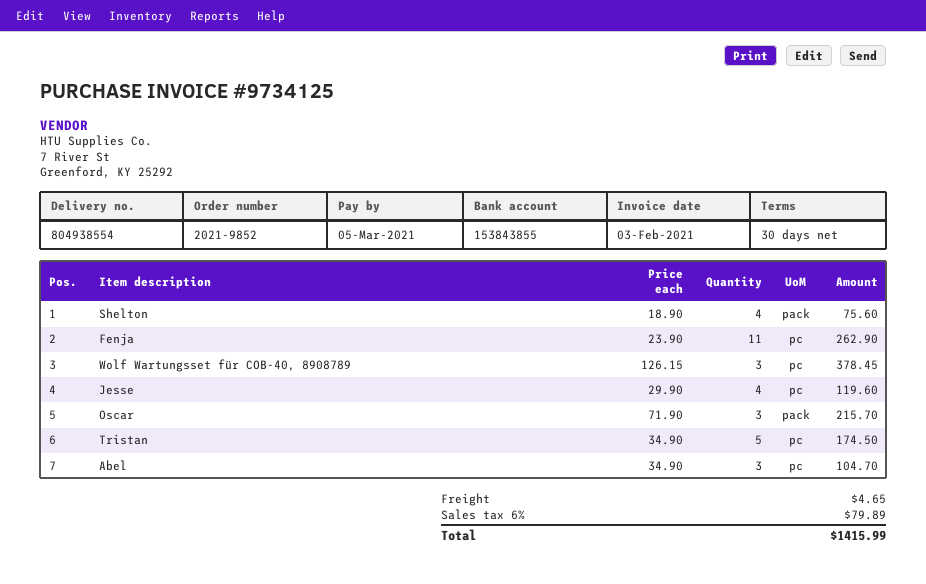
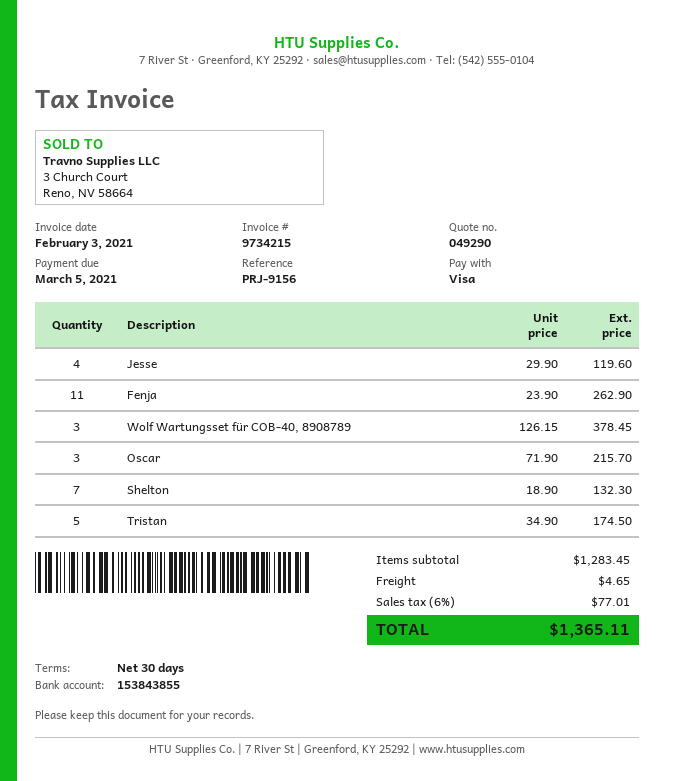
invoice number: 9734125 -> 9734215
Shelton: 4 x 18.90 = 75.60 -> 7 x 18.90 = 132.30
Abel: 3 x 34.90 = 104.70 -> none
tax: 6% = 79.89 -> 6% = 77.01
total: 1415.99 -> 1365.11

